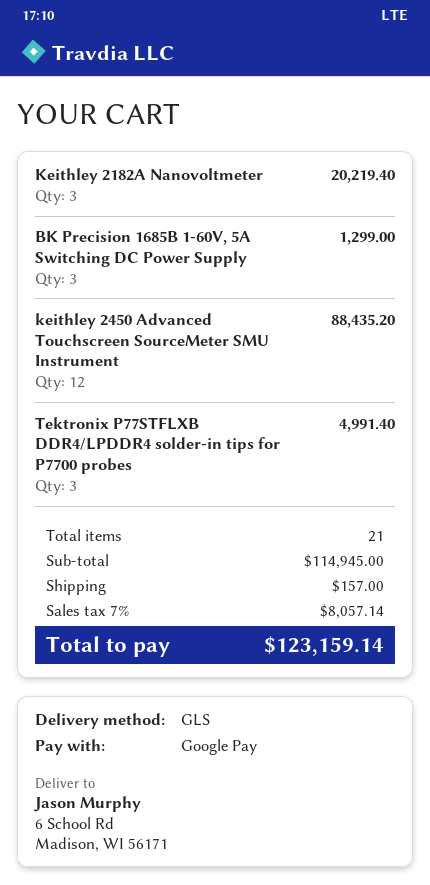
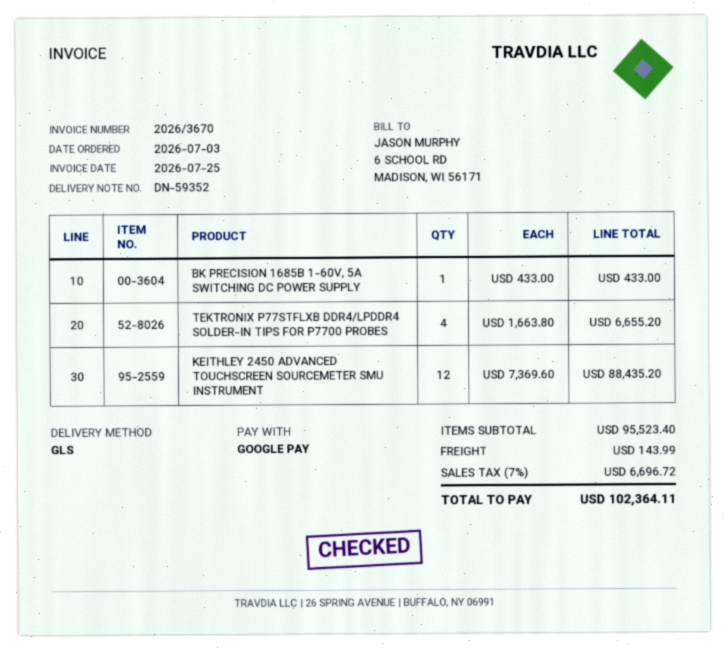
Keithley 2182A Nanovoltmeter: 3 for 20219.40 -> none
BK Precision 1685B 1-60V, 5A Switching DC Power Supply: 3 for 1299.00 -> 1 for 433.00
Tektronix P77STFLXB DDR4/LPDDR4 solder-in tips for P7700 probes: 3 for 4991.40 -> 4 for 6655.20
subtotal: 114945.00 -> 95523.40
shipping: 157.00 -> 143.99
tax: 7% = 8057.14 -> 7% = 6696.72
total: 123159.14 -> 102364.11

